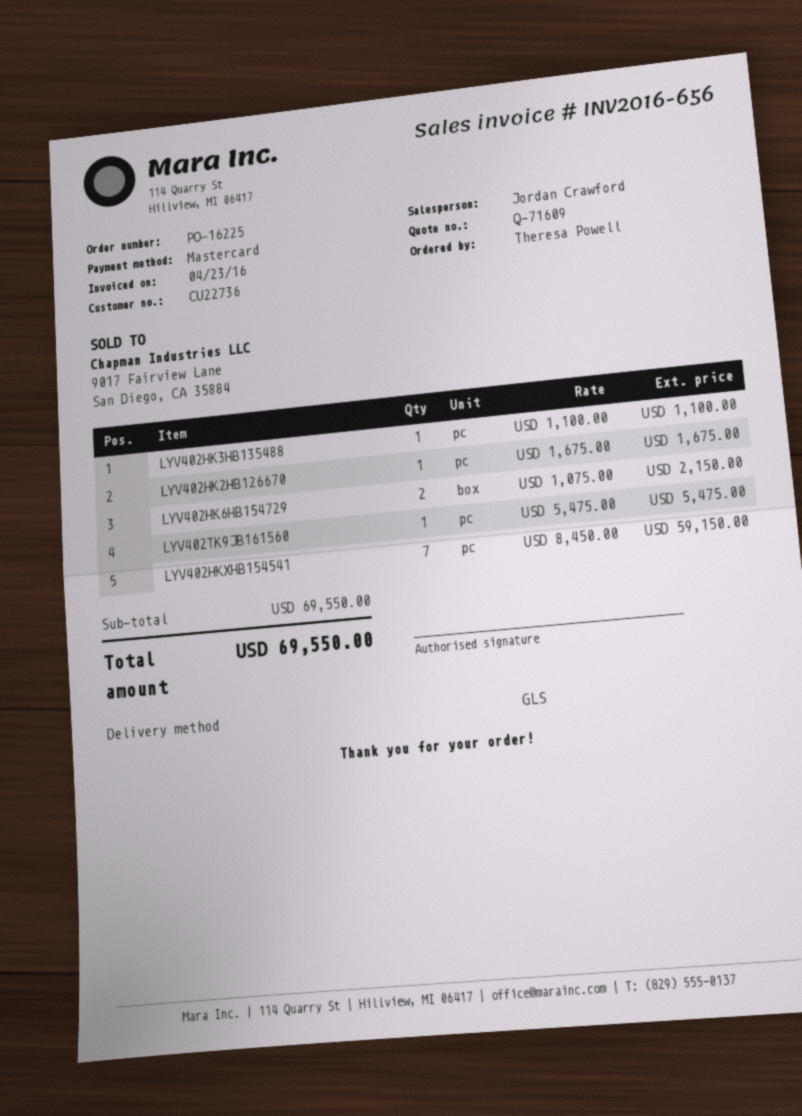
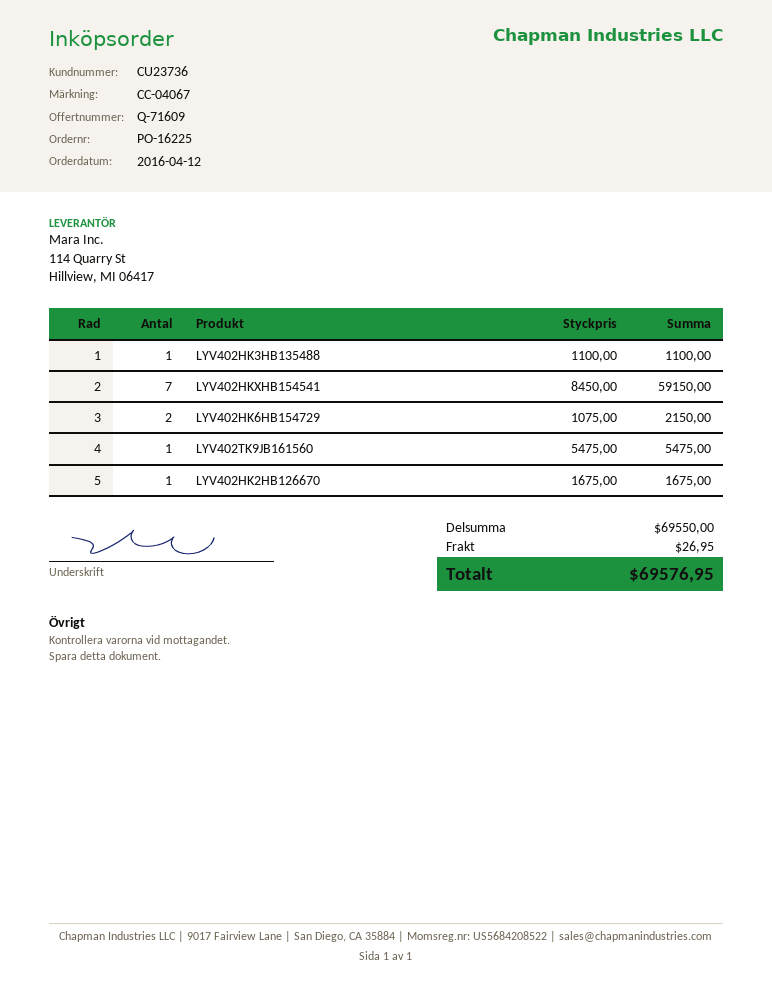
customer number: CU22736 -> CU23736
shipping: none -> 26.95
total: 69550.00 -> 69576.95

